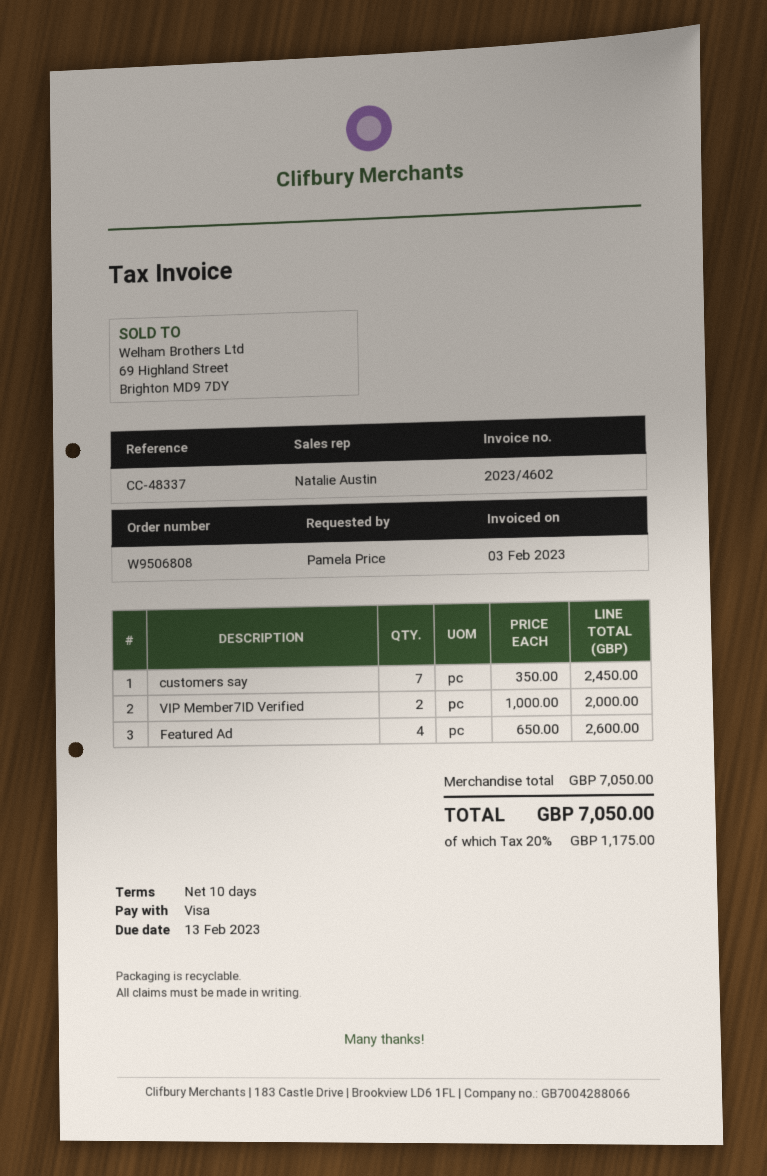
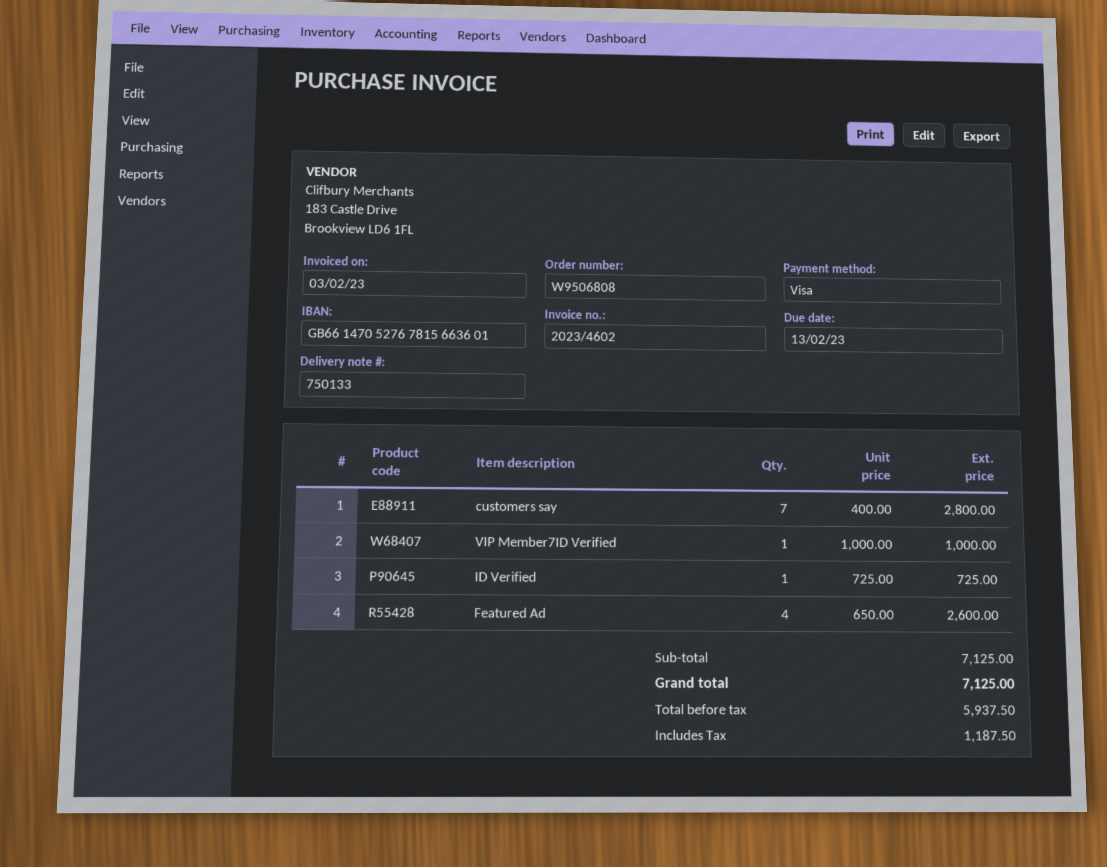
customers say: 7 x 350.00 = 2450.00 -> 7 x 400.00 = 2800.00
VIP Member7ID Verified: 2 x 1000.00 = 2000.00 -> 1 x 1000.00 = 1000.00
ID Verified: none -> 1 x 725.00 = 725.00
subtotal: 7050.00 -> 7125.00
tax: 1175.00 -> 1187.50
total: 7050.00 -> 7125.00

